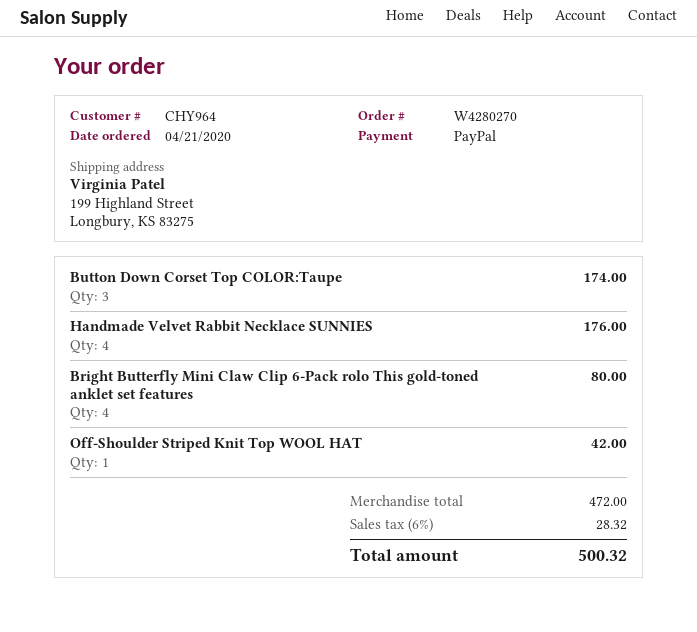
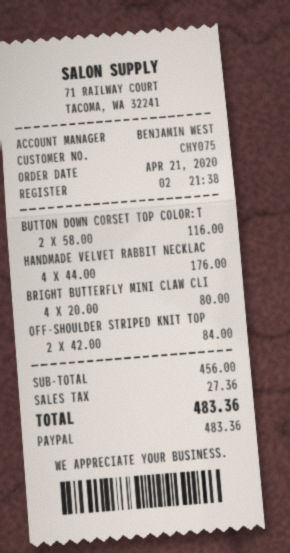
customer number: CHY964 -> CHY075
Button Down Corset Top COLOR:Taupe: 3 for 174.00 -> 2 for 116.00
Off-Shoulder Striped Knit Top WOOL HAT: 1 for 42.00 -> 2 for 84.00
subtotal: 472.00 -> 456.00
tax: 28.32 -> 27.36
total: 500.32 -> 483.36

